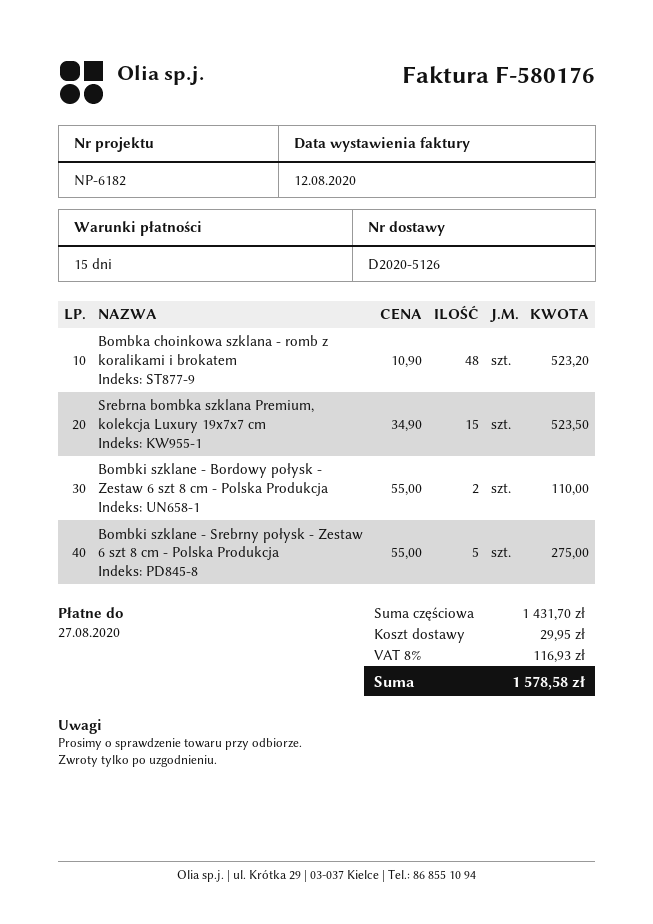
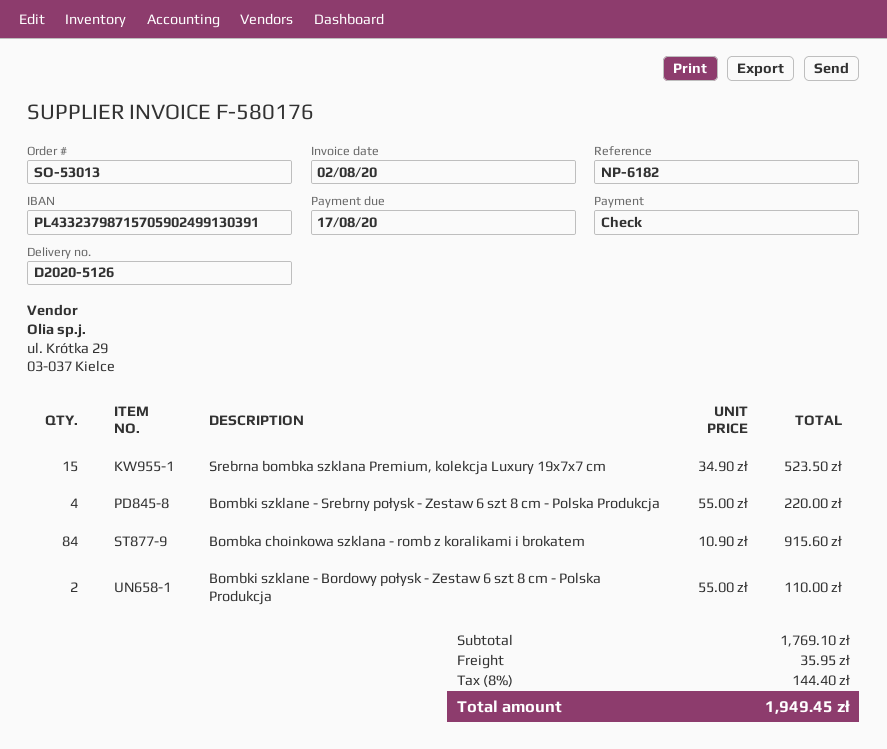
invoice date: 2020-08-12 -> 2020-08-02
due date: 2020-08-27 -> 2020-08-17
Bombka choinkowa szklana - romb z koralikami i brokatem: 48 x 10.90 = 523.20 -> 84 x 10.90 = 915.60
Bombki szklane - Srebrny połysk - Zestaw 6 szt 8 cm - Polska Produkcja: 5 x 55.00 = 275.00 -> 4 x 55.00 = 220.00
subtotal: 1431.70 -> 1769.10
shipping: 29.95 -> 35.95
tax: 8% = 116.93 -> 8% = 144.40
total: 1578.58 -> 1949.45

